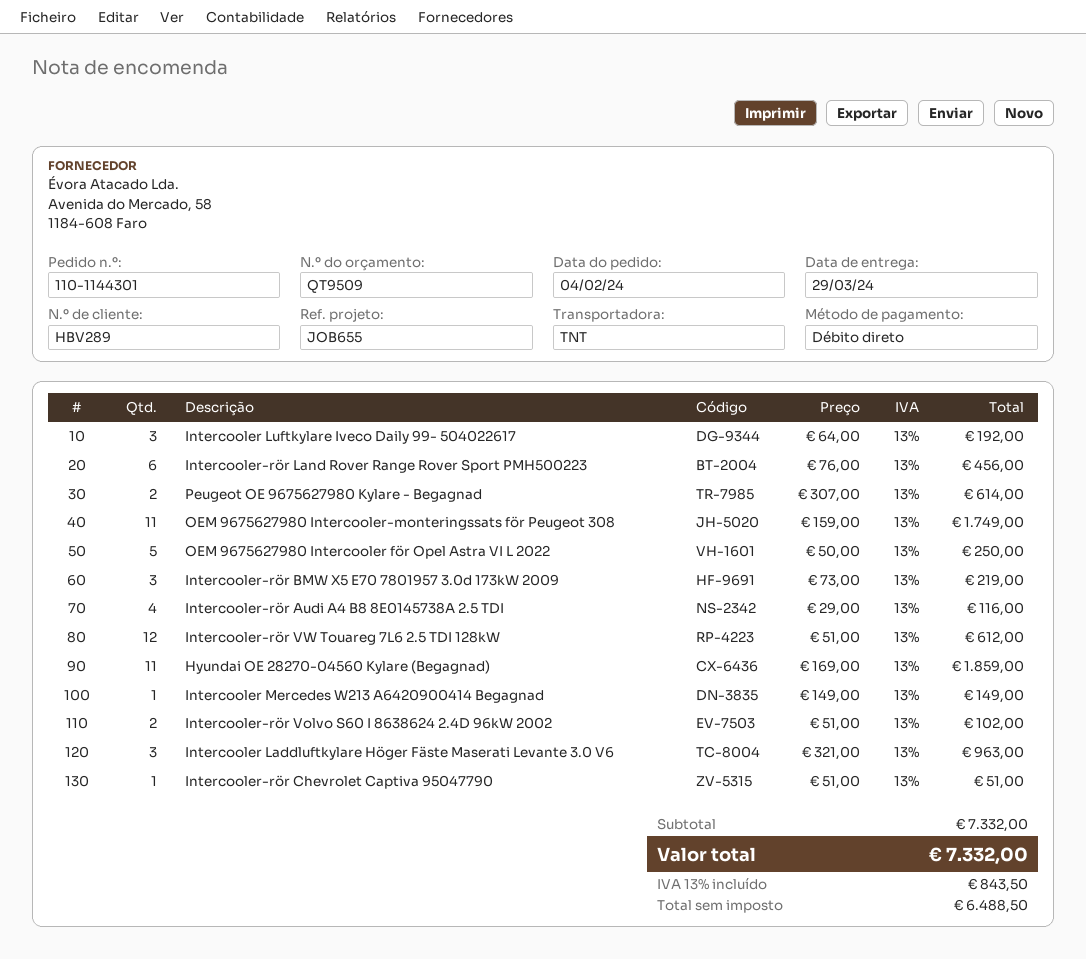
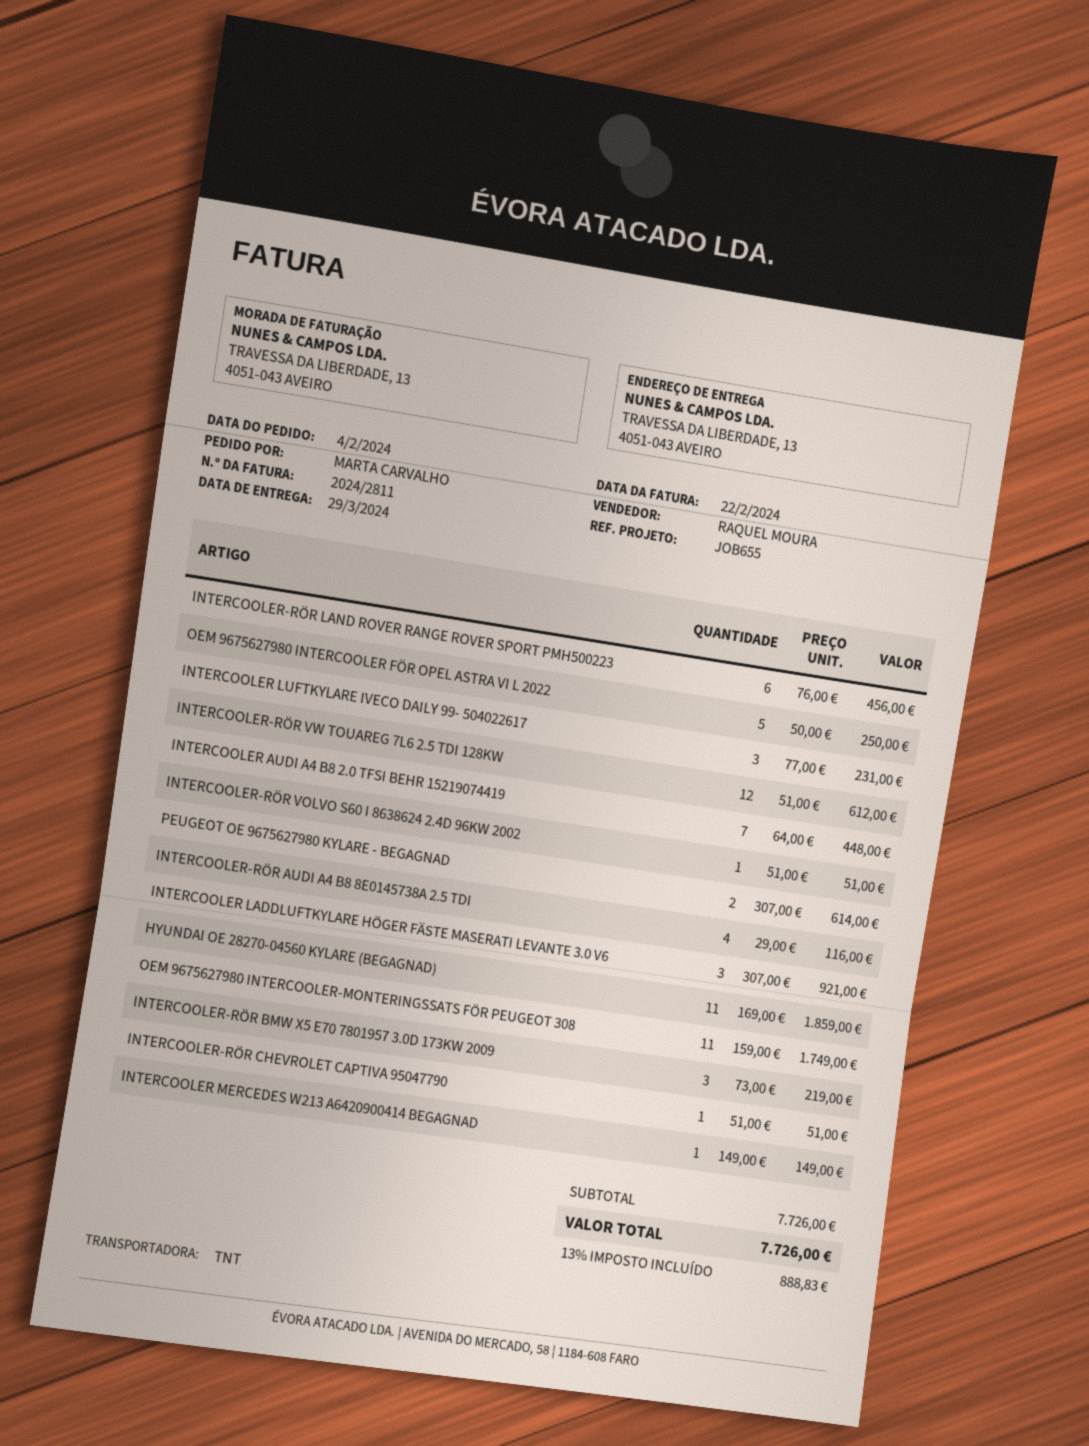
Intercooler Luftkylare Iveco Daily 99- 504022617: 3 x 64.00 = 192.00 -> 3 x 77.00 = 231.00
Intercooler-rör Volvo S60 I 8638624 2.4D 96kW 2002: 2 x 51.00 = 102.00 -> 1 x 51.00 = 51.00
Intercooler Laddluftkylare Höger Fäste Maserati Levante 3.0 V6: 3 x 321.00 = 963.00 -> 3 x 307.00 = 921.00
INTERCOOLER AUDI A4 B8 2.0 TFSI BEHR 15219074419: none -> 7 x 64.00 = 448.00
subtotal: 7332.00 -> 7726.00
tax: 13% = 843.50 -> 13% = 888.83
total: 7332.00 -> 7726.00

